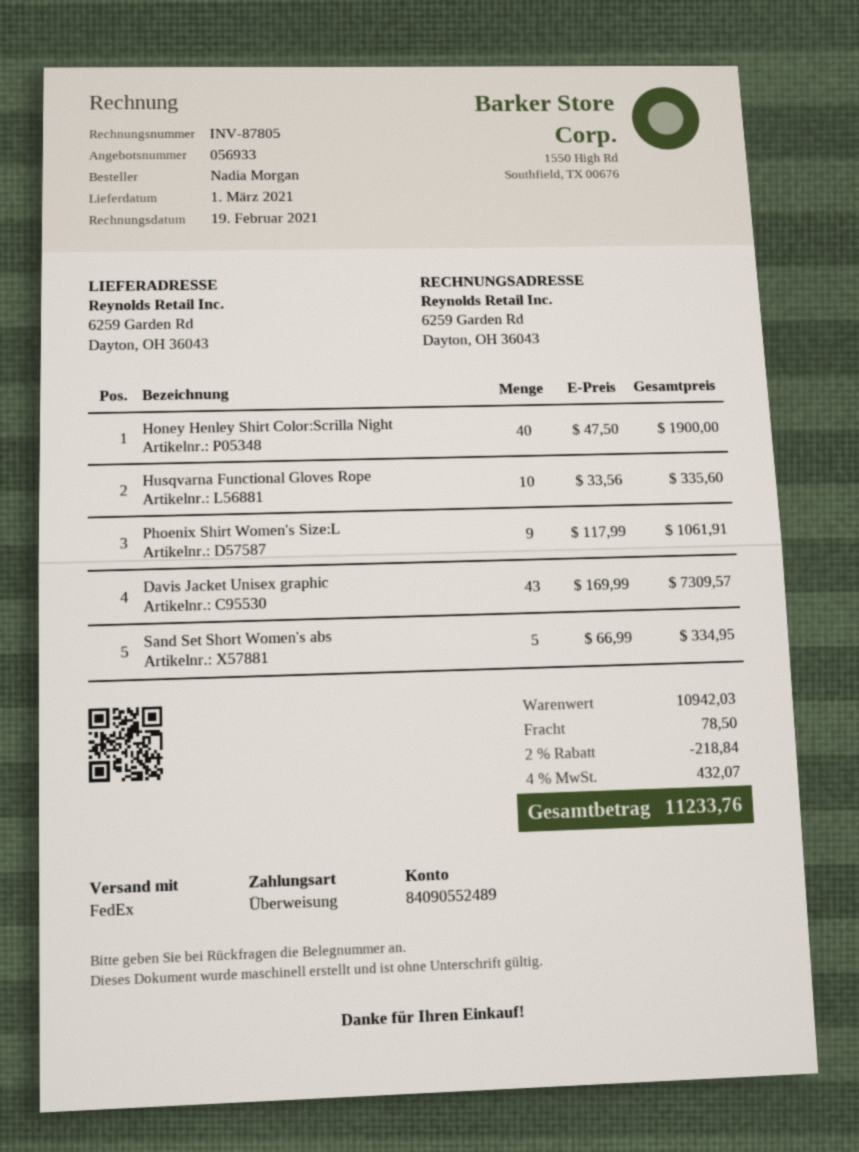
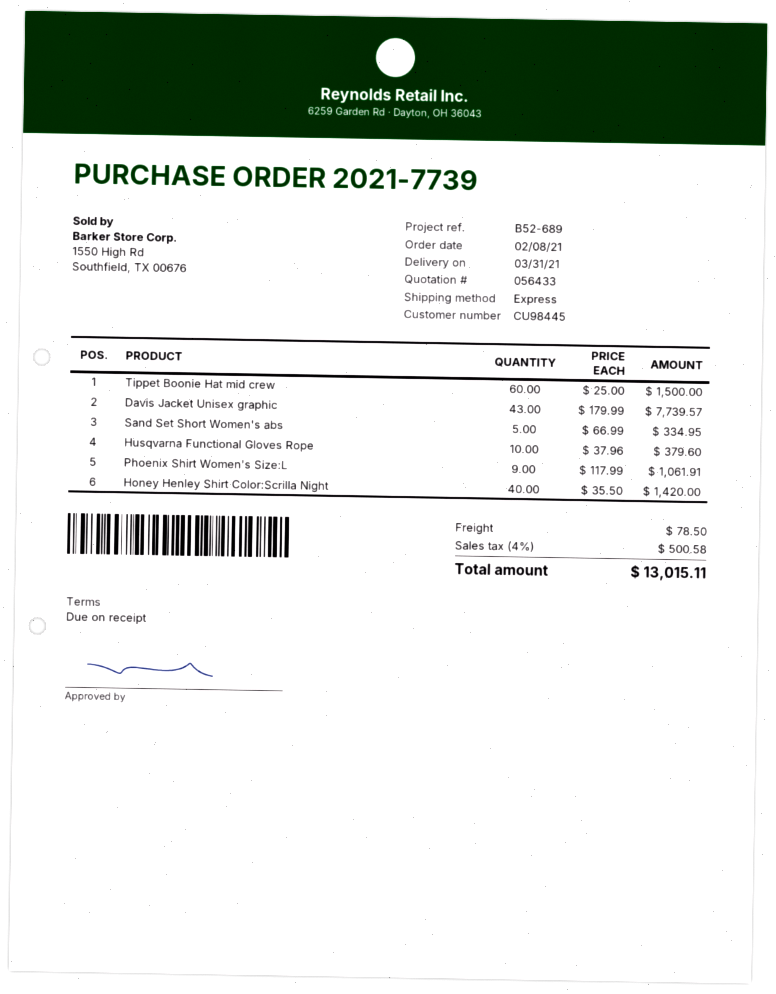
quote number: 056933 -> 056433
delivery date: 2021-03-01 -> 2021-03-31
shipping method: FedEx -> express
Honey Henley Shirt Color:Scrilla Night: 40 x 47.50 = 1900.00 -> 40 x 35.50 = 1420.00
Husqvarna Functional Gloves Rope: 10 x 33.56 = 335.60 -> 10 x 37.96 = 379.60
Davis Jacket Unisex graphic: 43 x 169.99 = 7309.57 -> 43 x 179.99 = 7739.57
Tippet Boonie Hat mid crew: none -> 60 x 25.00 = 1500.00
discount: 2% = 218.84 -> none
tax: 4% = 432.07 -> 4% = 500.58
total: 11233.76 -> 13015.11

